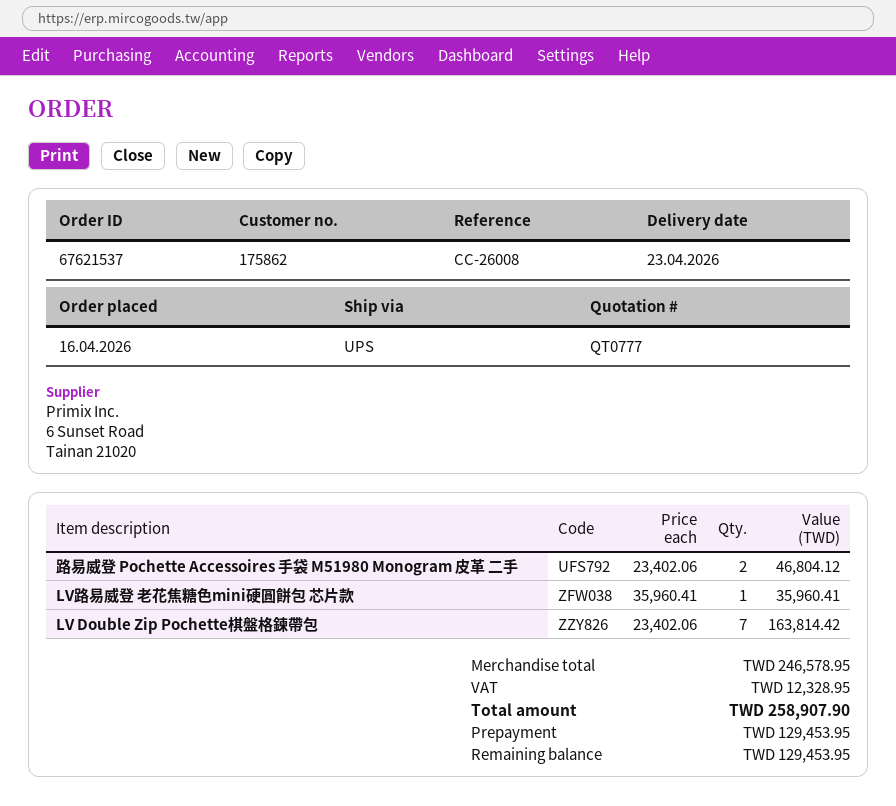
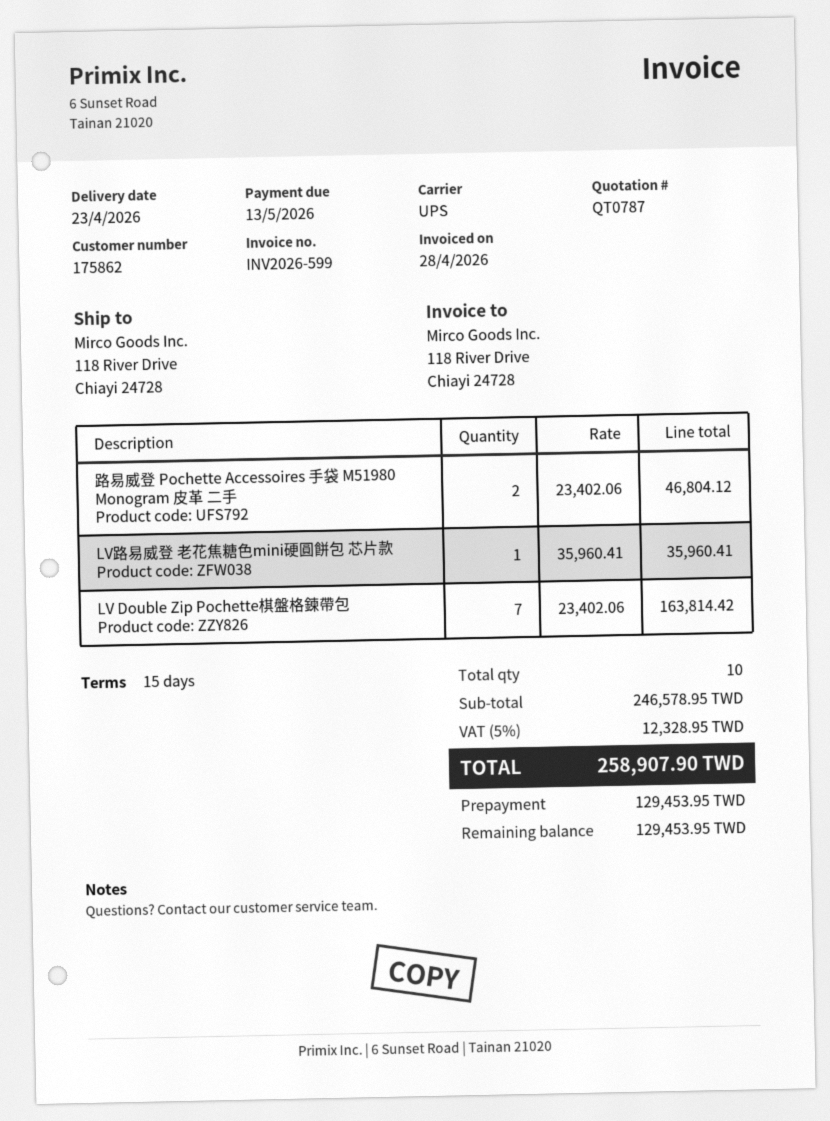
quote number: QT0777 -> QT0787

